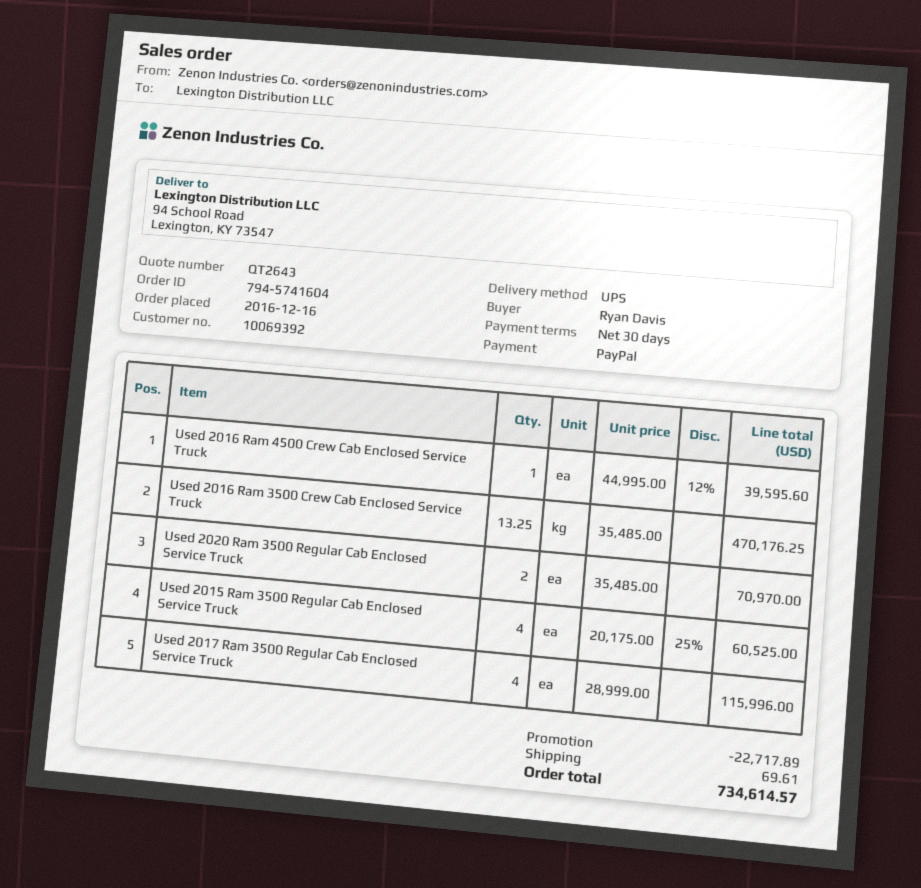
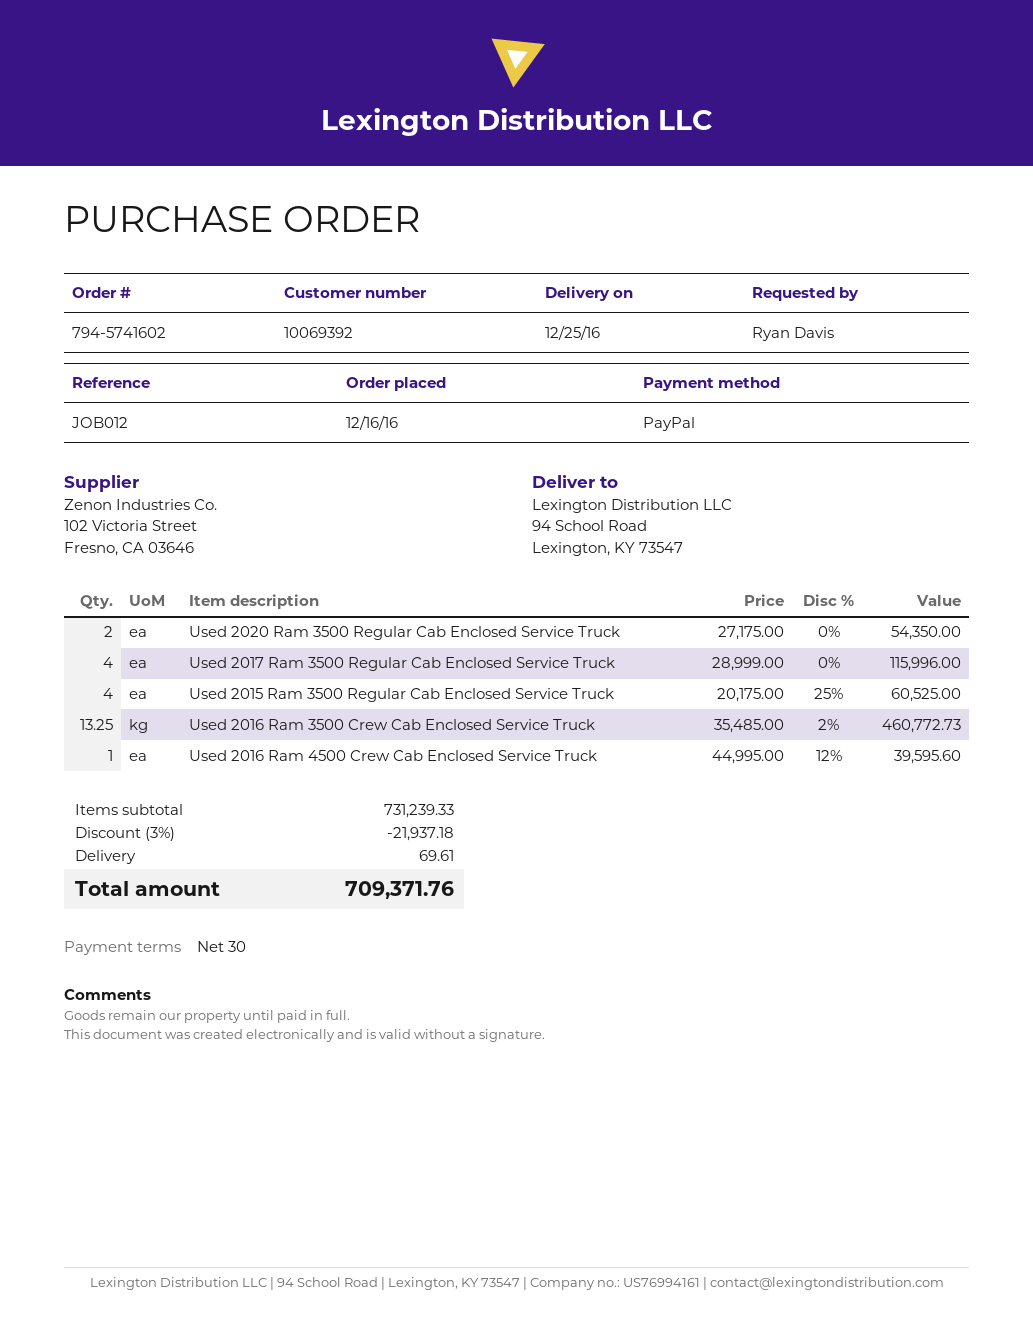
order number: 794-5741604 -> 794-5741602
Used 2016 Ram 3500 Crew Cab Enclosed Service Truck: 13.25 x 35485.00 = 470176.25 -> 13.25 x 35485.00 - 2% = 460772.73
Used 2020 Ram 3500 Regular Cab Enclosed Service Truck: 2 x 35485.00 = 70970.00 -> 2 x 27175.00 = 54350.00
discount: 22717.89 -> 21937.18
total: 734614.57 -> 709371.76

